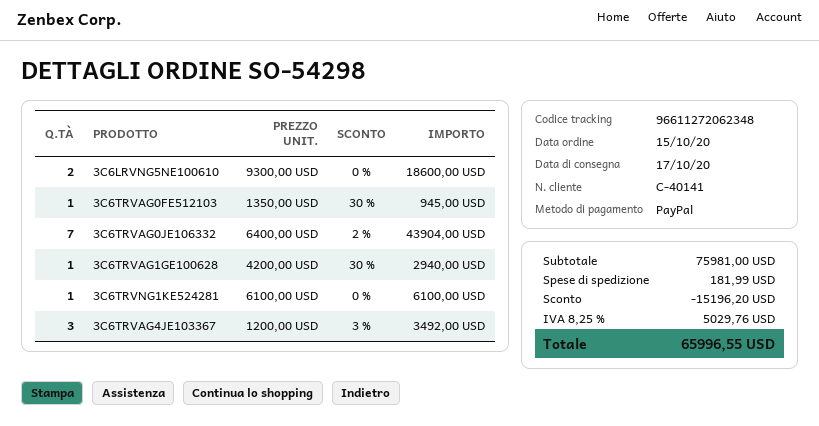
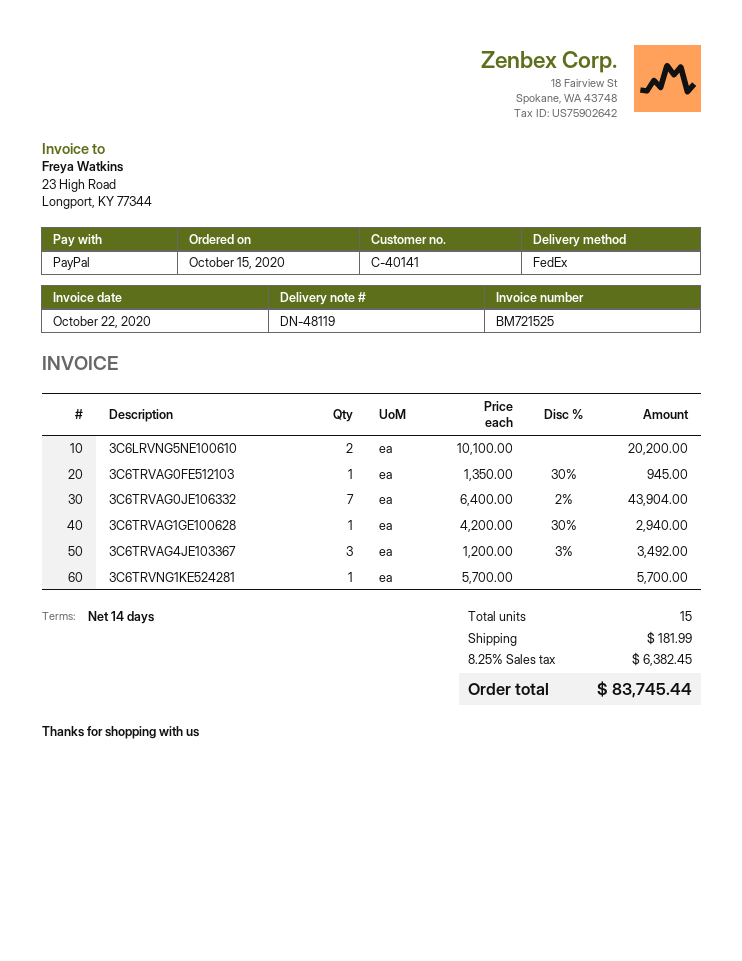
3C6LRVNG5NE100610: 2 x 9300.00 = 18600.00 -> 2 x 10100.00 = 20200.00
3C6TRVNG1KE524281: 1 x 6100.00 = 6100.00 -> 1 x 5700.00 = 5700.00
discount: 15196.20 -> none
tax: 8.25% = 5029.76 -> 8.25% = 6382.45
total: 65996.55 -> 83745.44

